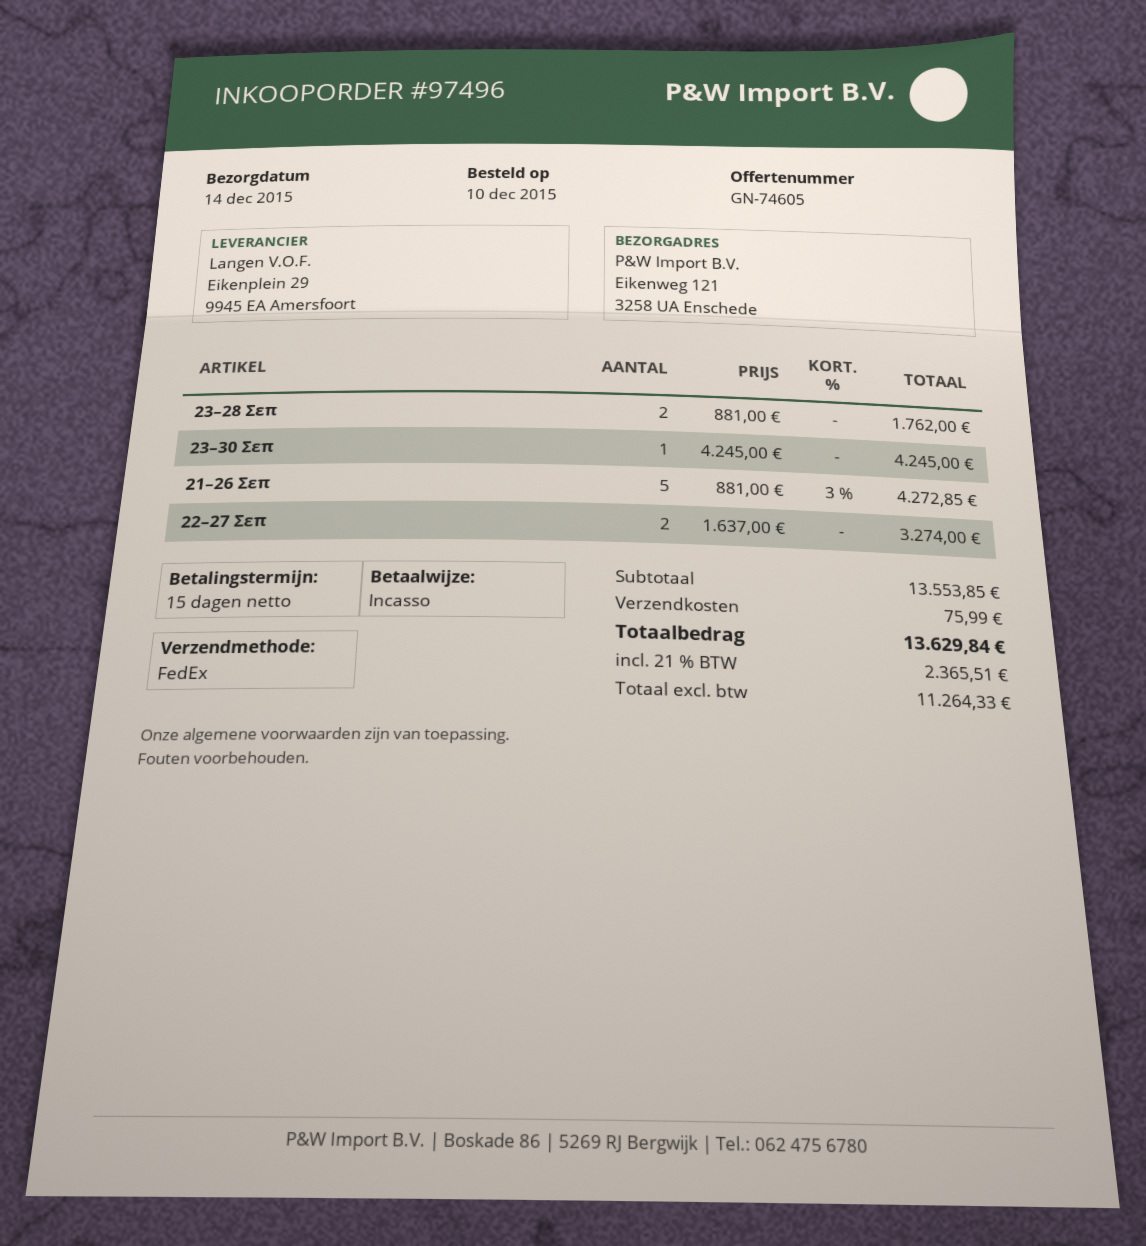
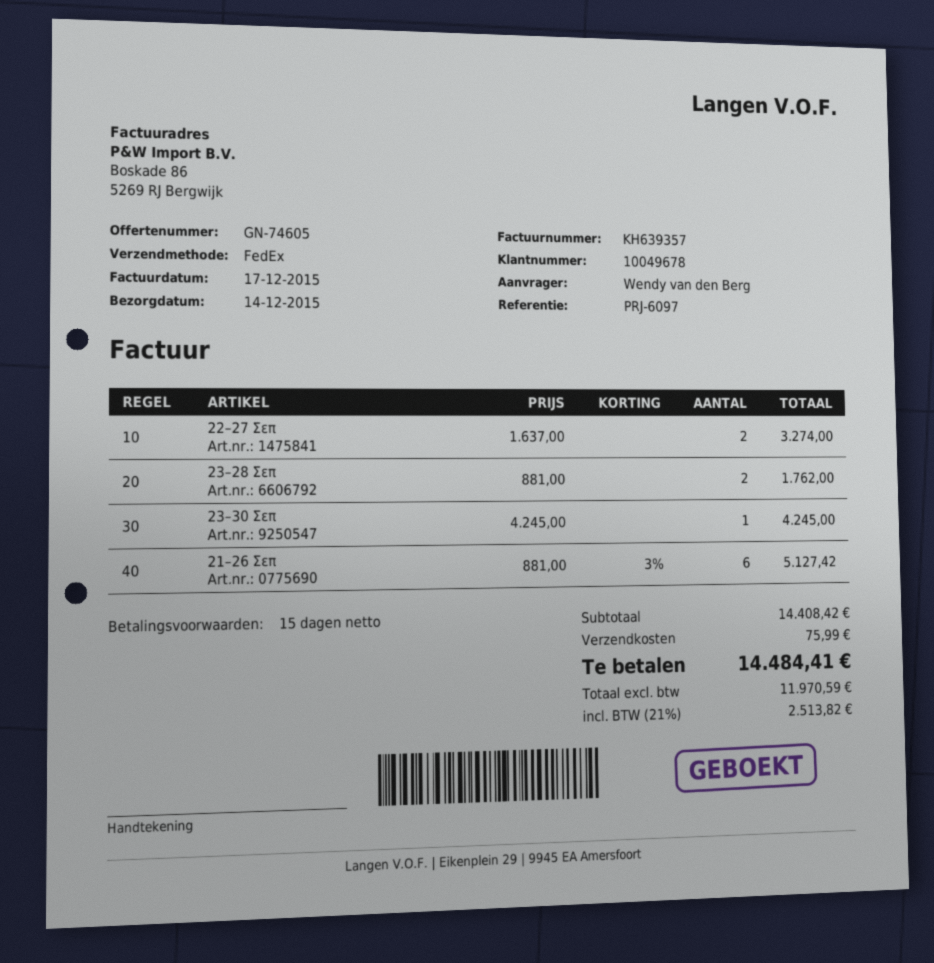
21–26 Σεπ: 5 x 881.00 - 3% = 4272.85 -> 6 x 881.00 - 3% = 5127.42
subtotal: 13553.85 -> 14408.42
net: 11264.33 -> 11970.59
tax: 21% = 2365.51 -> 21% = 2513.82
total: 13629.84 -> 14484.41

